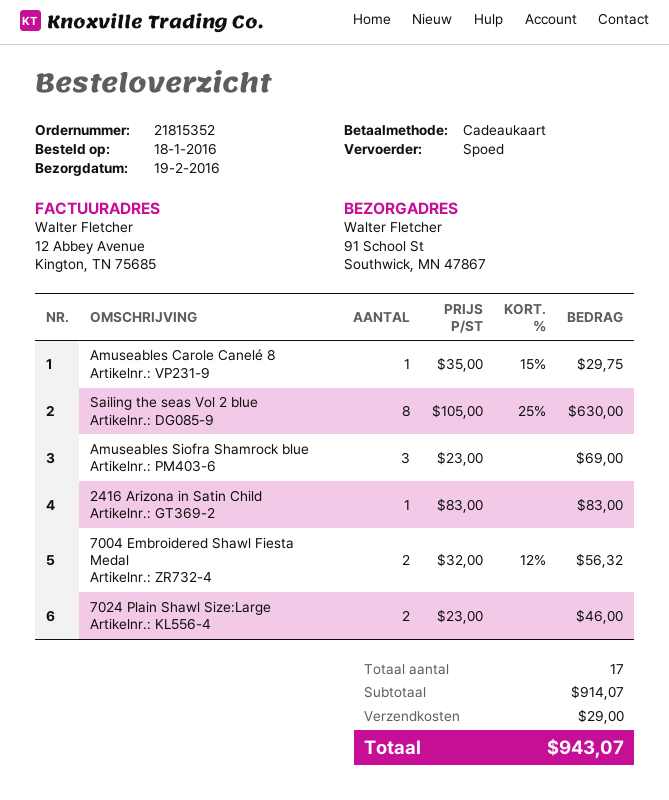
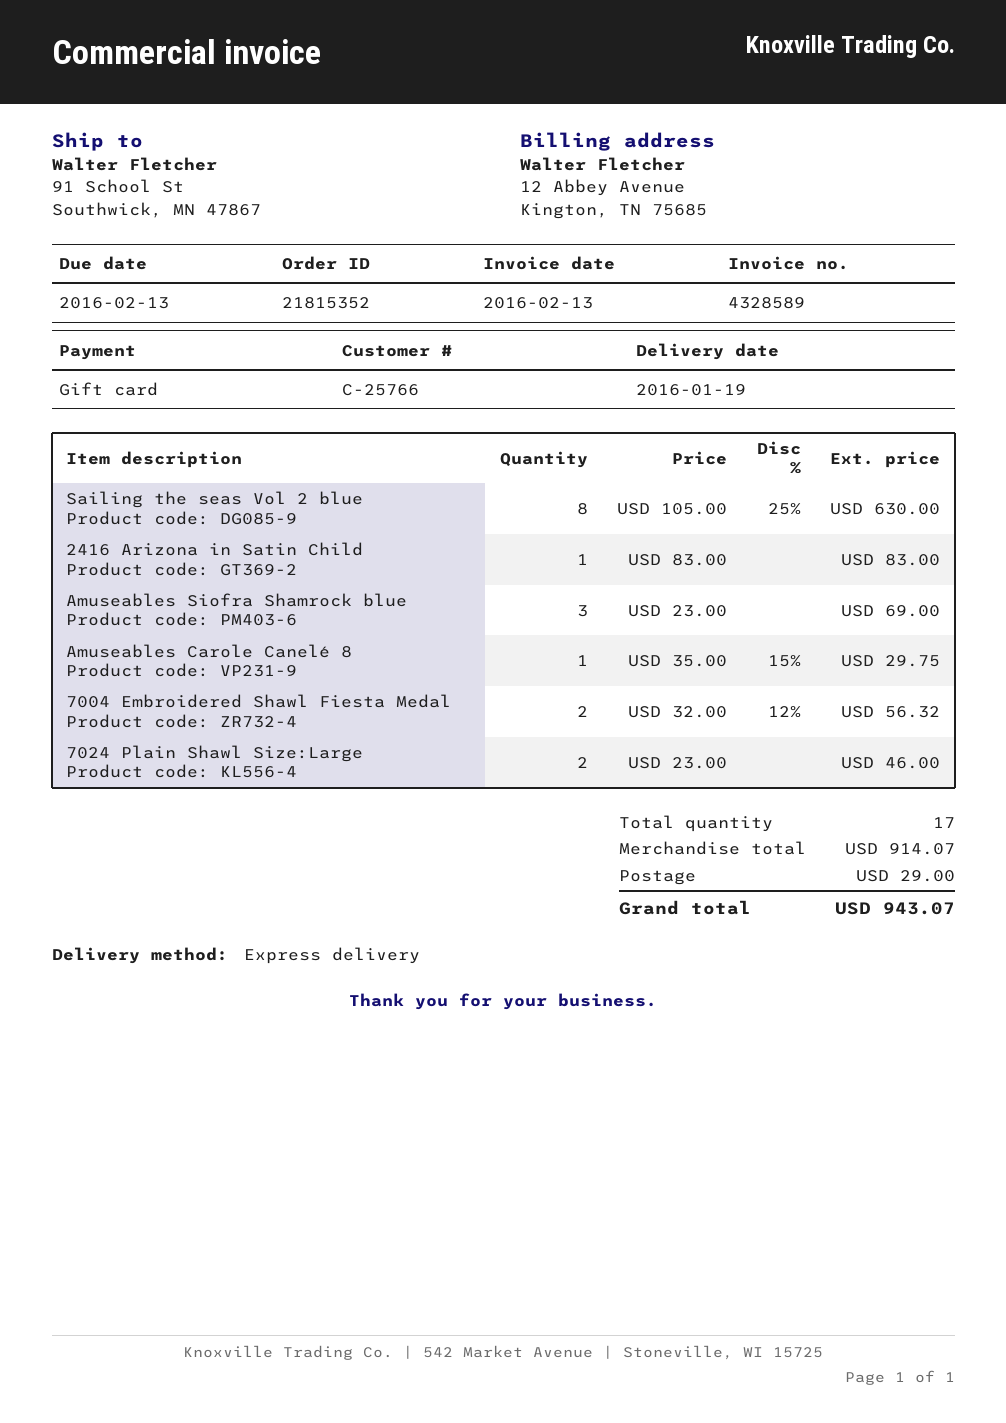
delivery date: 2016-02-19 -> 2016-01-19

